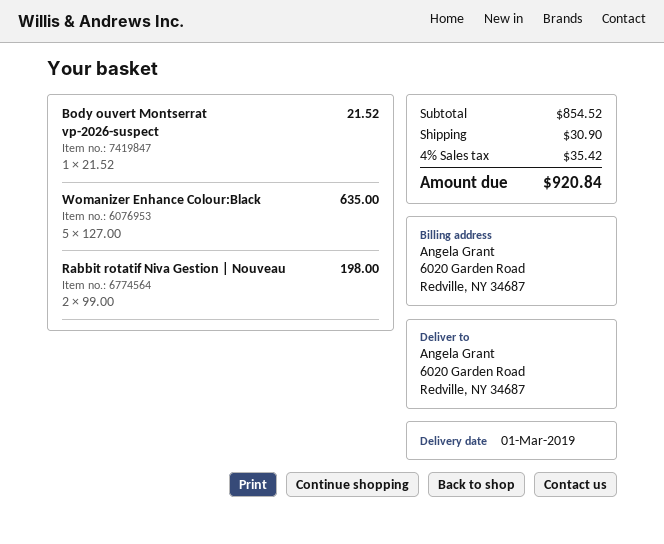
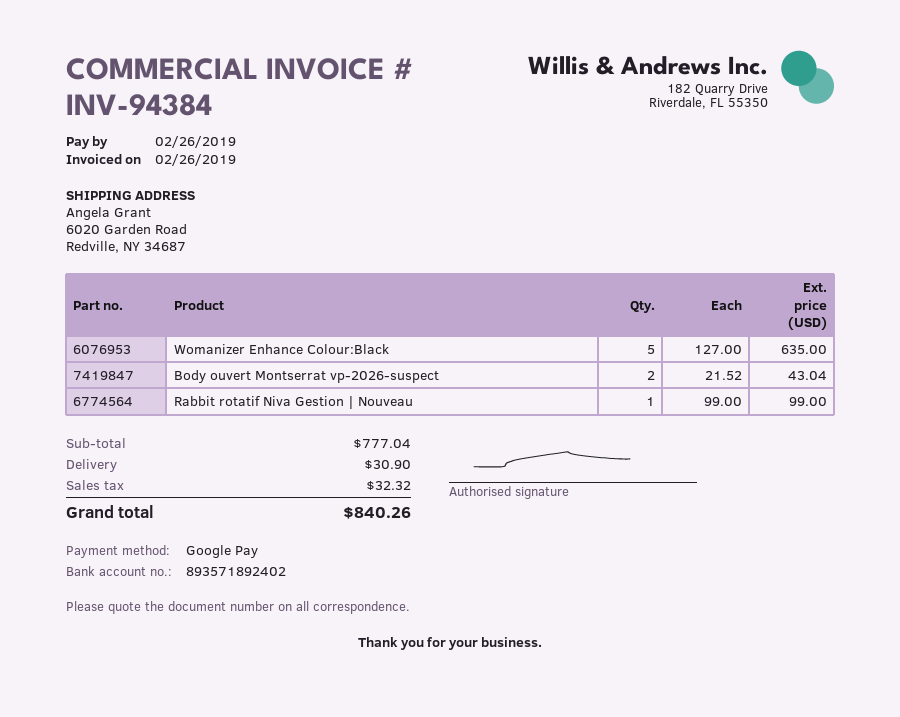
Body ouvert Montserrat vp-2026-suspect: 1 x 21.52 = 21.52 -> 2 x 21.52 = 43.04
Rabbit rotatif Niva Gestion | Nouveau: 2 x 99.00 = 198.00 -> 1 x 99.00 = 99.00
subtotal: 854.52 -> 777.04
tax: 35.42 -> 32.32
total: 920.84 -> 840.26

